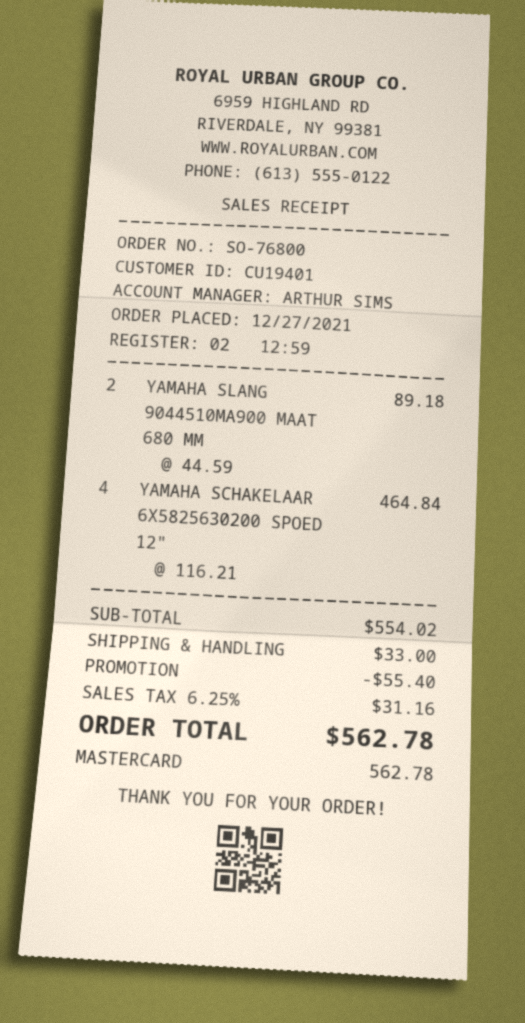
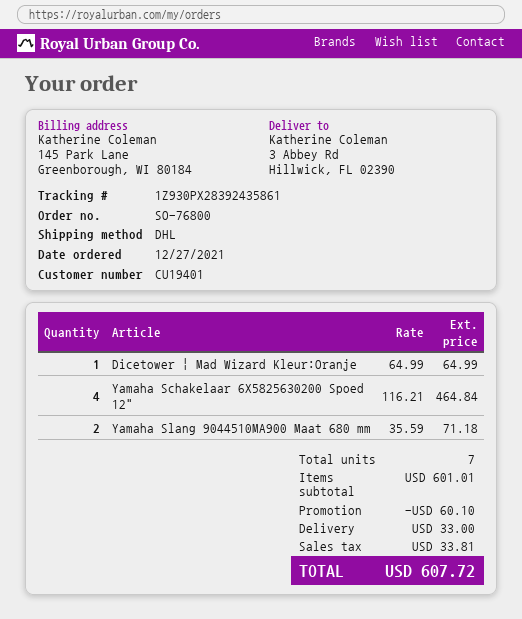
YAMAHA SLANG 9044510MA900 MAAT 680 MM: 2 x 44.59 = 89.18 -> 2 x 35.59 = 71.18
Dicetower | Mad Wizard Kleur:Oranje: none -> 1 x 64.99 = 64.99
subtotal: 554.02 -> 601.01
discount: 55.40 -> 60.10
tax: 31.16 -> 33.81
total: 562.78 -> 607.72

